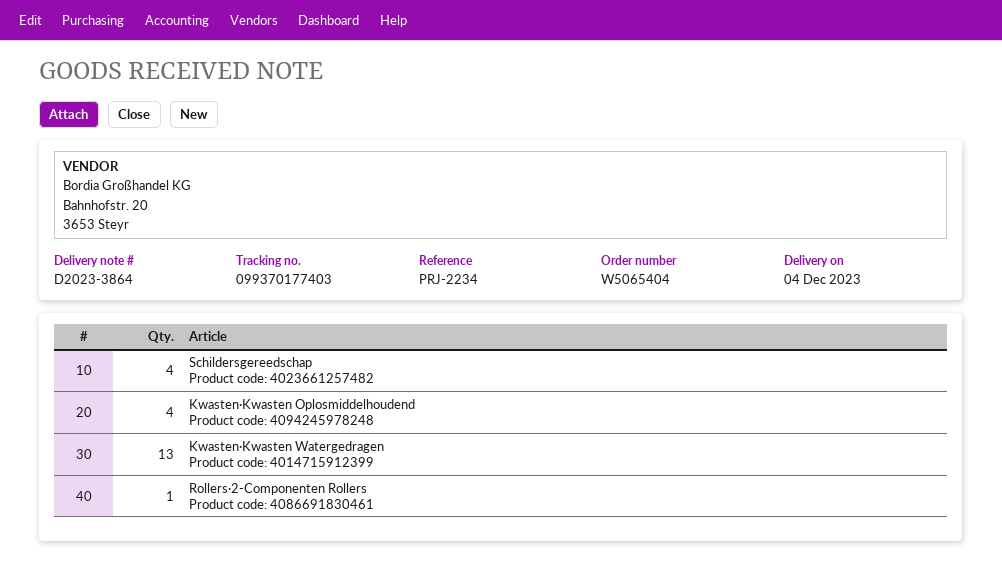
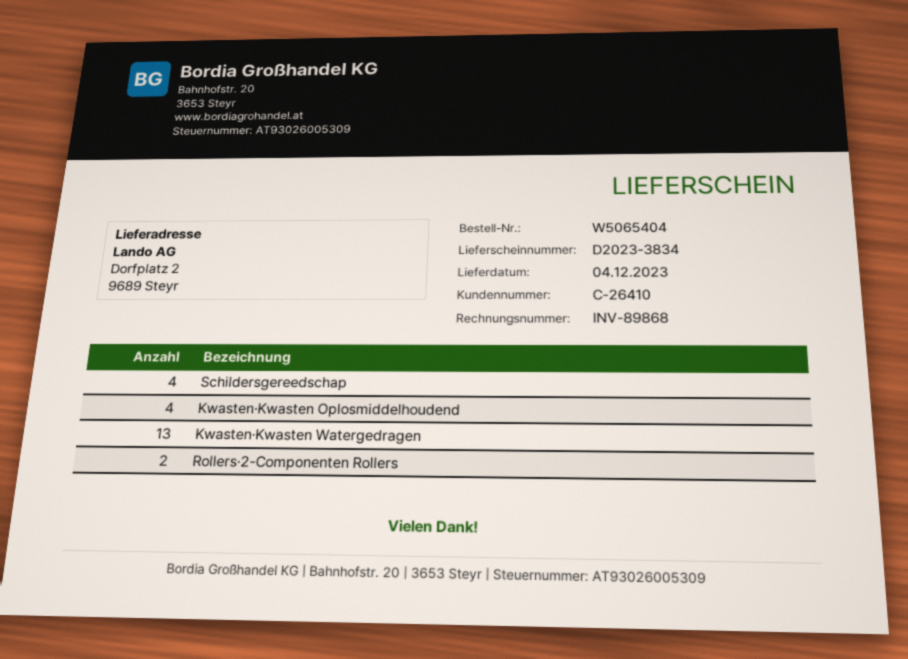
delivery note number: D2023-3864 -> D2023-3834
Rollers·2-Componenten Rollers: 1 -> 2

